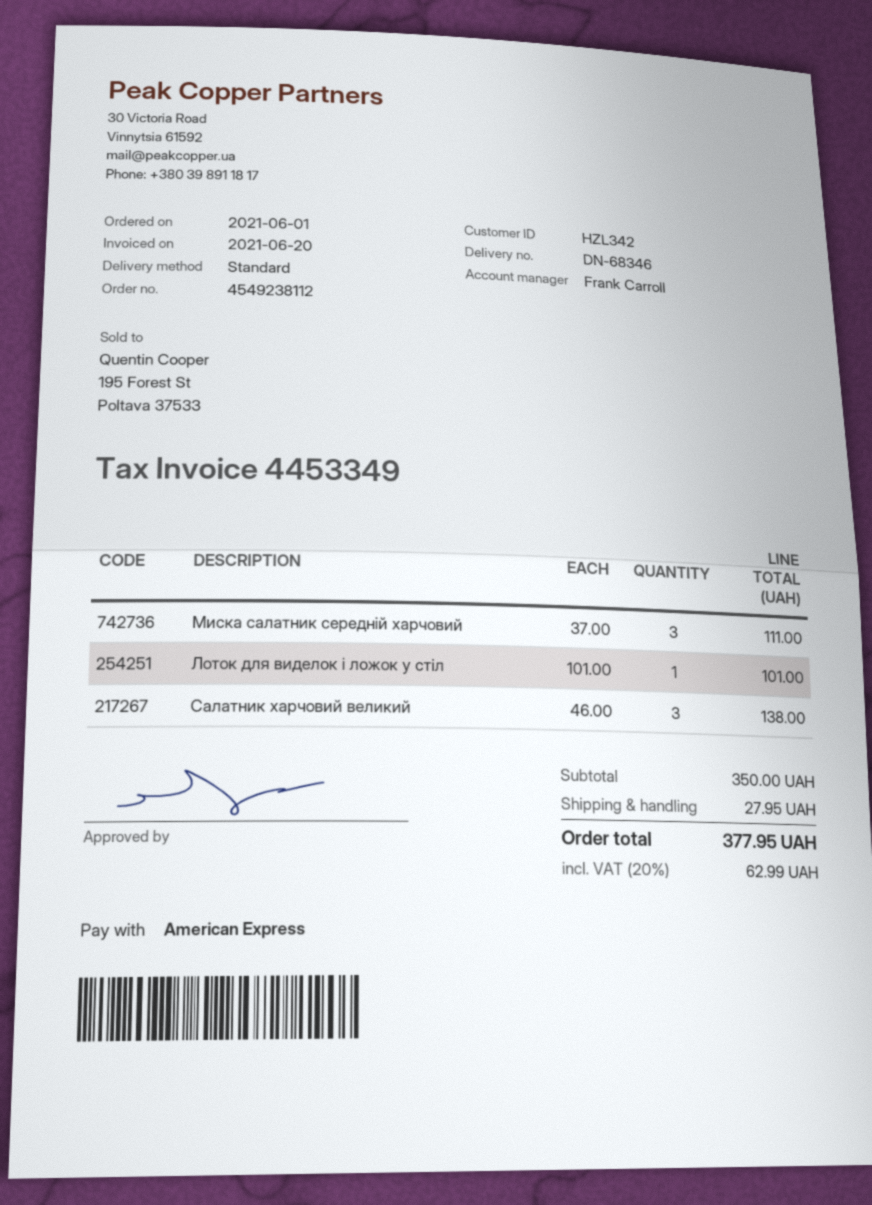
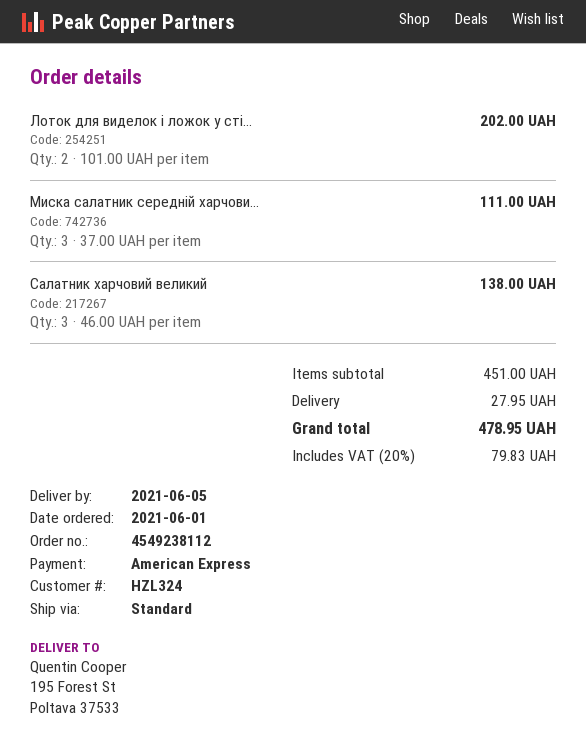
customer number: HZL342 -> HZL324
Лоток для виделок і ложок у стіл: 1 x 101.00 = 101.00 -> 2 x 101.00 = 202.00
subtotal: 350.00 -> 451.00
tax: 20% = 62.99 -> 20% = 79.83
total: 377.95 -> 478.95

